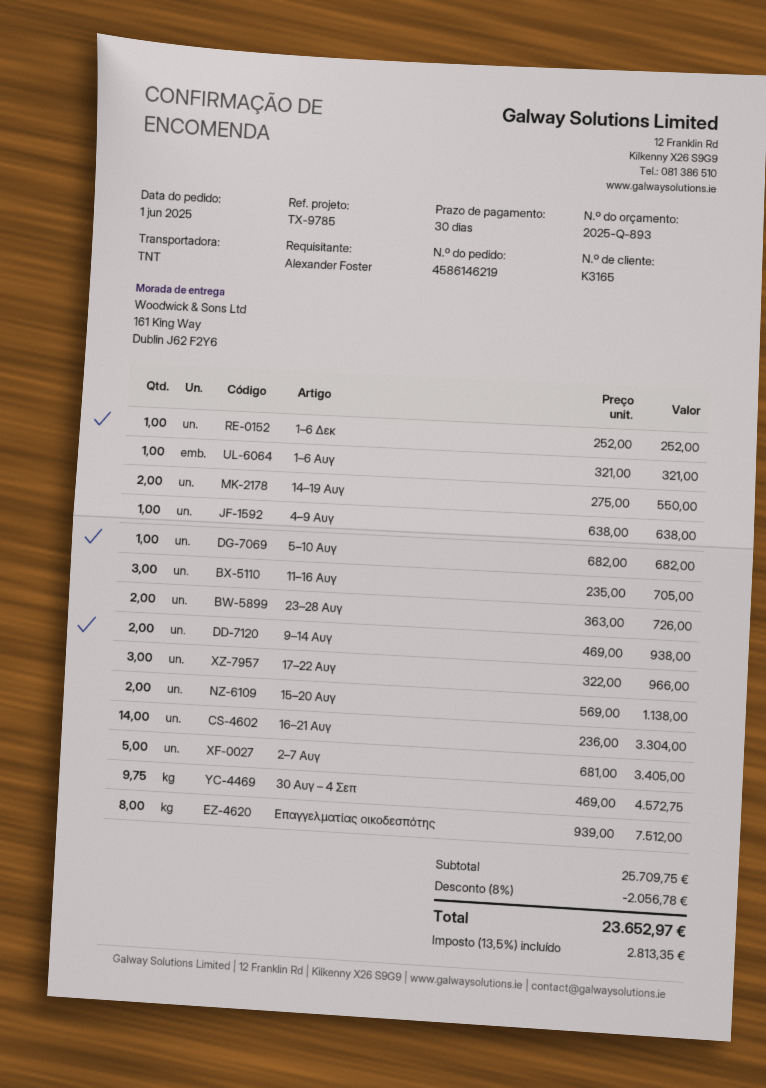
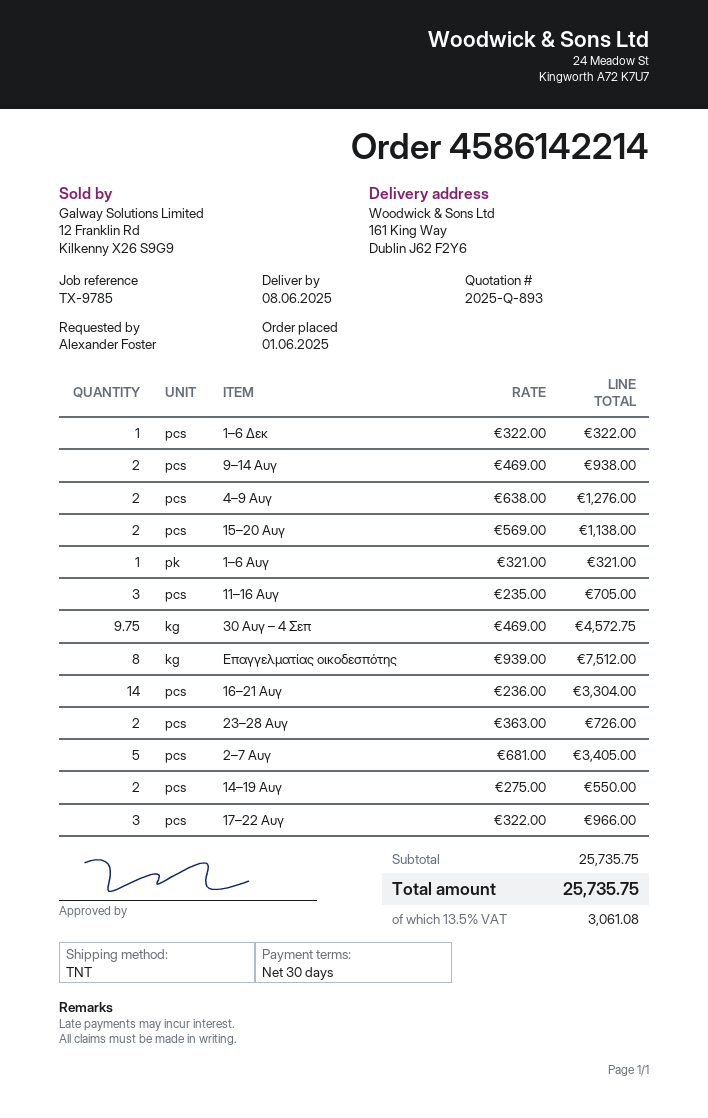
order number: 4586146219 -> 4586142214
1–6 Δεκ: 1 x 252.00 = 252.00 -> 1 x 322.00 = 322.00
4–9 Αυγ: 1 x 638.00 = 638.00 -> 2 x 638.00 = 1276.00
5–10 Αυγ: 1 x 682.00 = 682.00 -> none
subtotal: 25709.75 -> 25735.75
discount: 8% = 2056.78 -> none
tax: 13.5% = 2813.35 -> 13.5% = 3061.08
total: 23652.97 -> 25735.75

